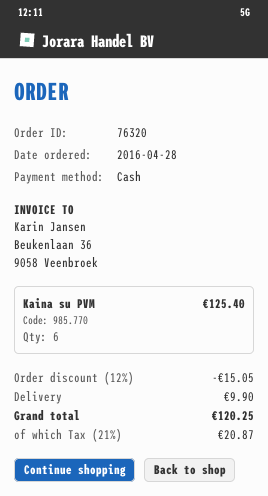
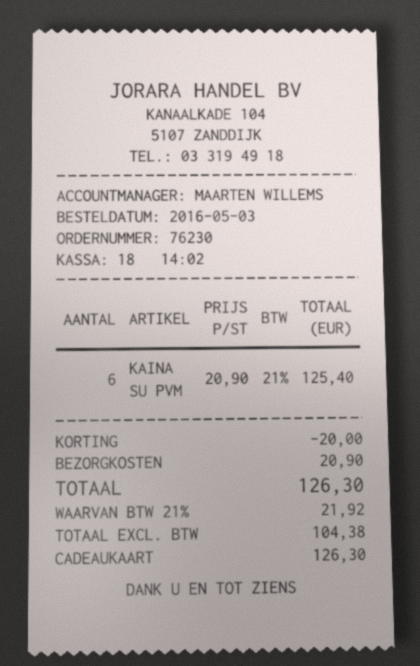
order number: 76320 -> 76230
order date: 2016-04-28 -> 2016-05-03
payment method: cash -> gift card
discount: 15.05 -> 20.00
shipping: 9.90 -> 20.90
tax: 21% = 20.87 -> 21% = 21.92
total: 120.25 -> 126.30

